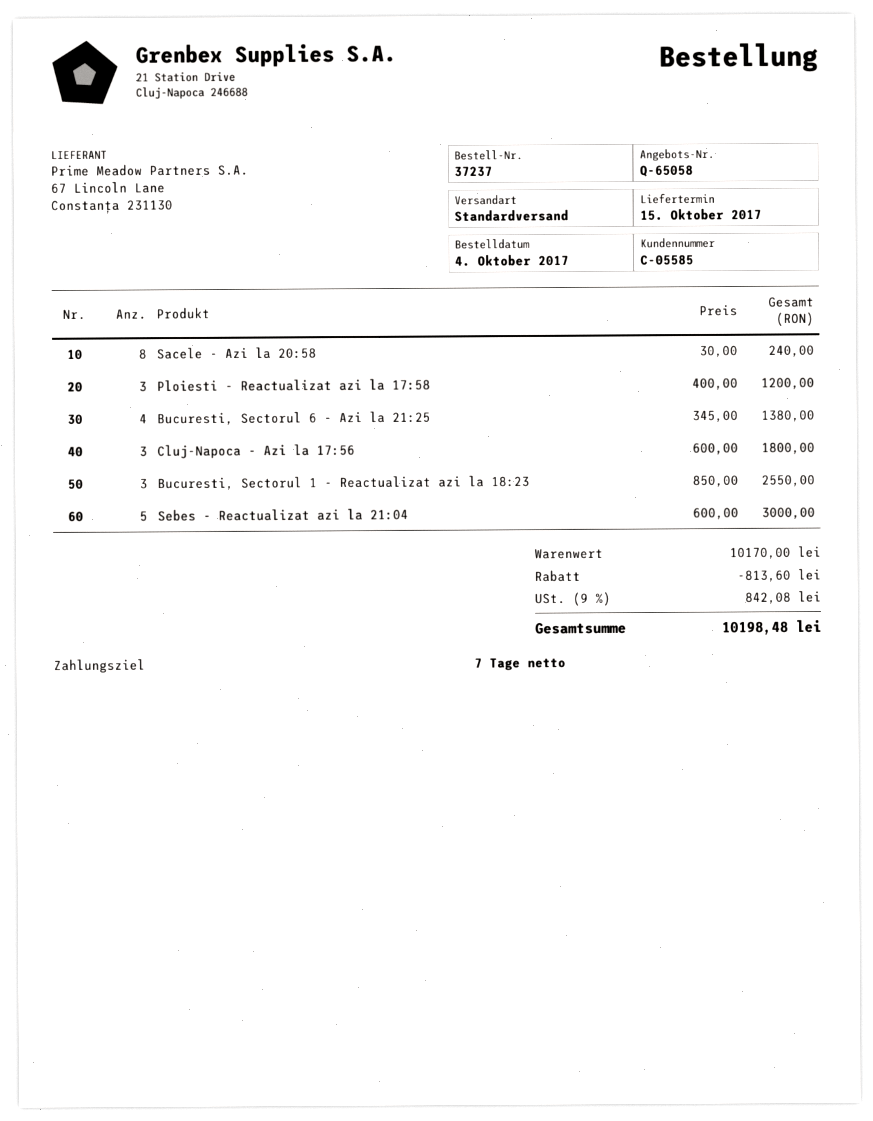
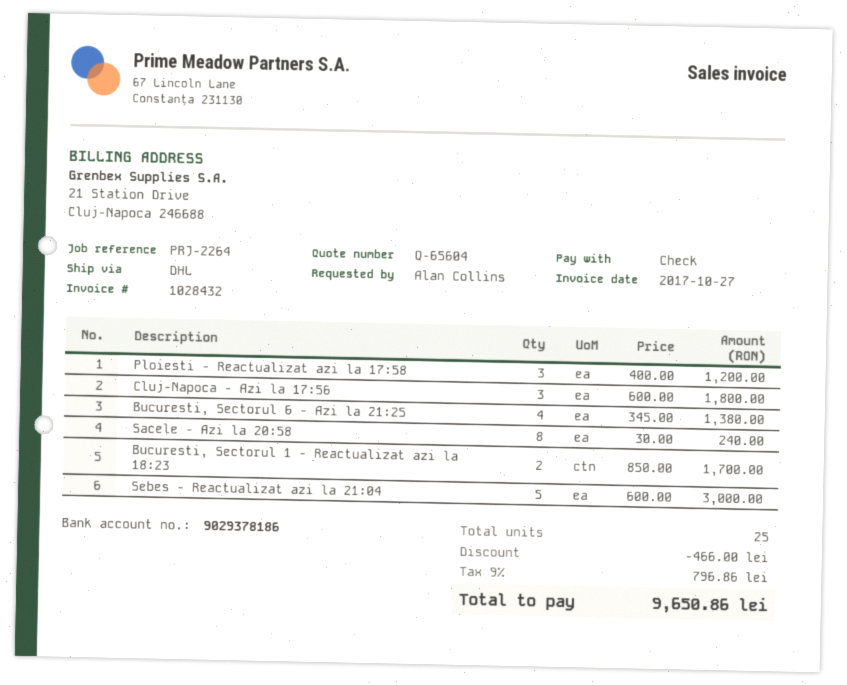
quote number: Q-65058 -> Q-65604
shipping method: standard -> DHL
Bucuresti, Sectorul 1 - Reactualizat azi la 18:23: 3 x 850.00 = 2550.00 -> 2 x 850.00 = 1700.00
discount: 813.60 -> 466.00
tax: 9% = 842.08 -> 9% = 796.86
total: 10198.48 -> 9650.86

